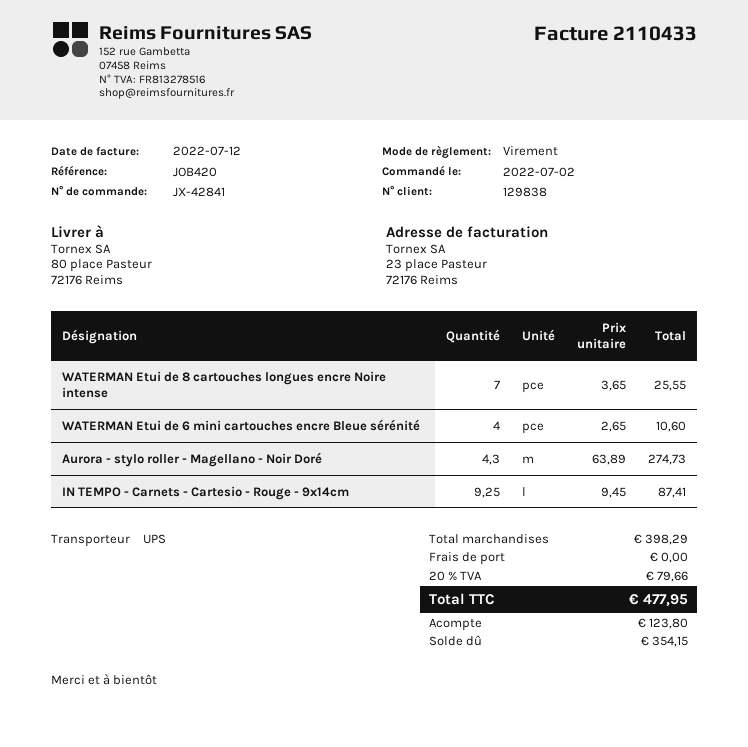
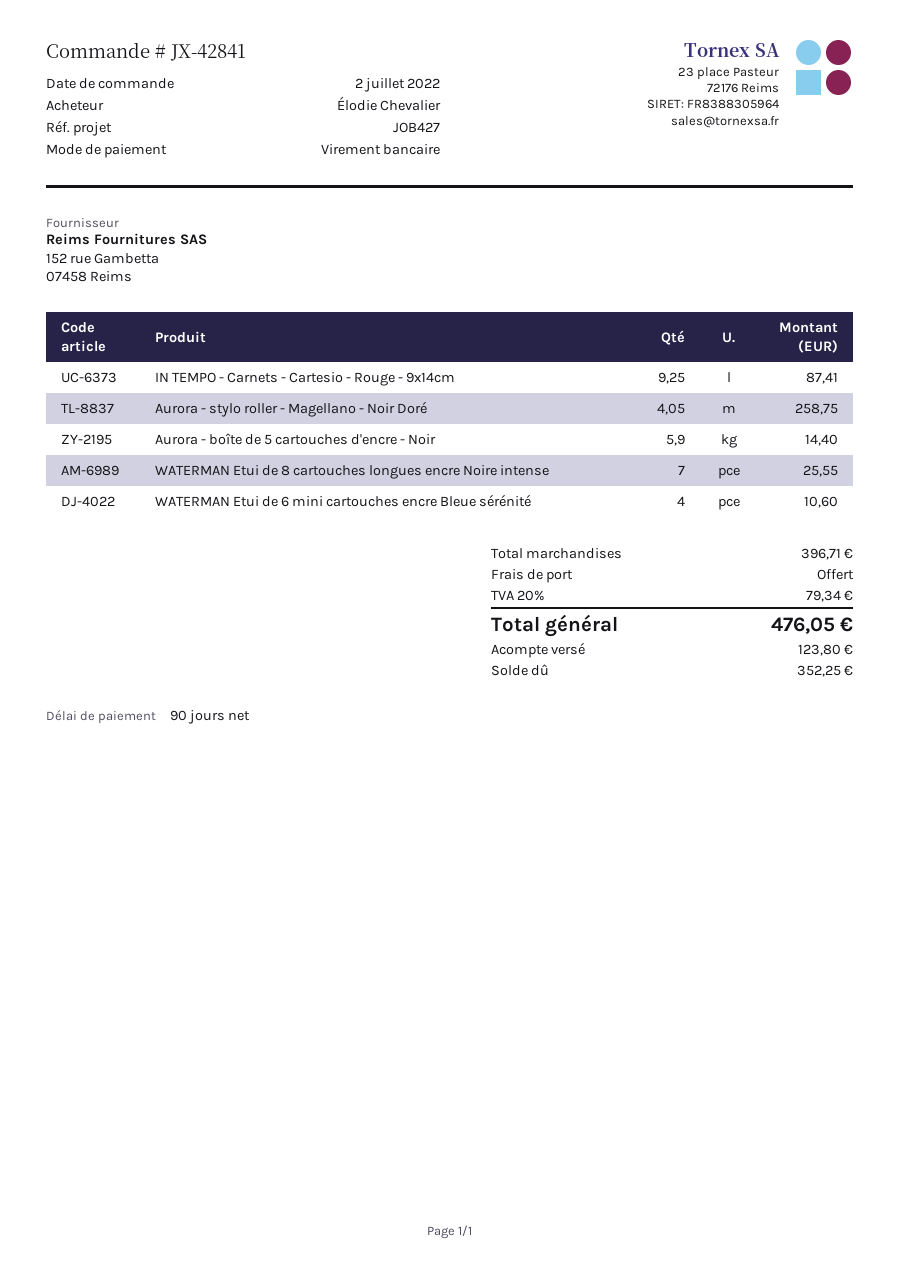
reference: JOB420 -> JOB427
Aurora - stylo roller - Magellano - Noir Doré: 4.3 for 274.73 -> 4.05 for 258.75
Aurora - boîte de 5 cartouches d'encre - Noir: none -> 5.9 for 14.40
subtotal: 398.29 -> 396.71
tax: 20% = 79.66 -> 20% = 79.34
total: 477.95 -> 476.05
balance: 354.15 -> 352.25

